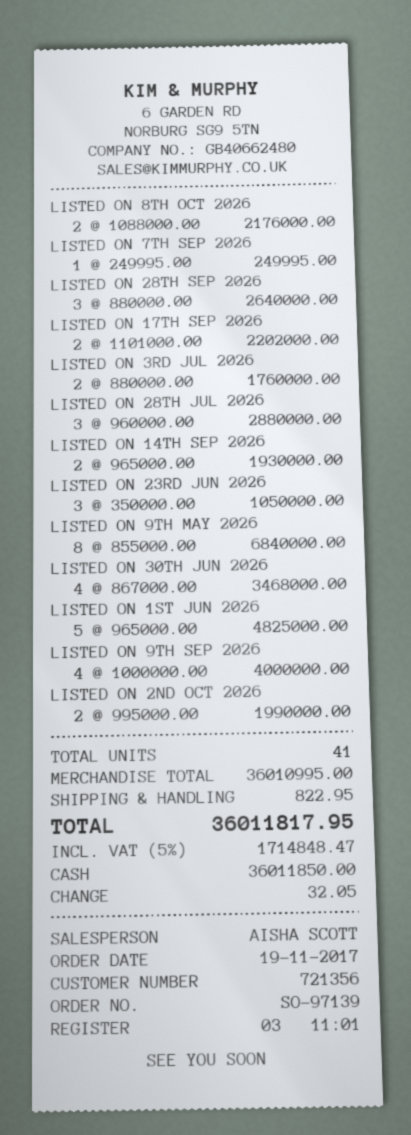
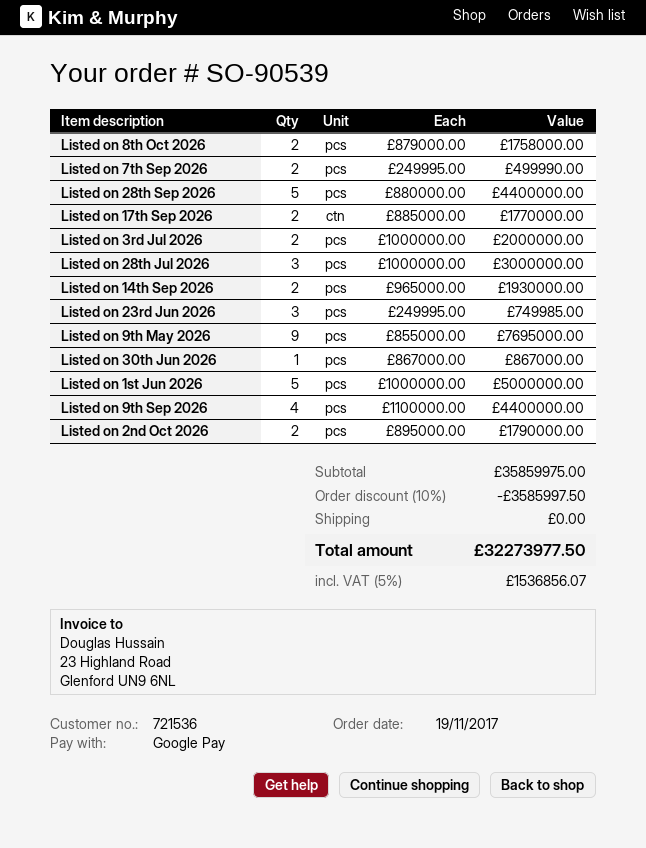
order number: SO-97139 -> SO-90539
customer number: 721356 -> 721536
payment method: cash -> Google Pay
LISTED ON 8TH OCT 2026: 2 x 1088000.00 = 2176000.00 -> 2 x 879000.00 = 1758000.00
LISTED ON 7TH SEP 2026: 1 x 249995.00 = 249995.00 -> 2 x 249995.00 = 499990.00
LISTED ON 28TH SEP 2026: 3 x 880000.00 = 2640000.00 -> 5 x 880000.00 = 4400000.00
LISTED ON 17TH SEP 2026: 2 x 1101000.00 = 2202000.00 -> 2 x 885000.00 = 1770000.00
LISTED ON 3RD JUL 2026: 2 x 880000.00 = 1760000.00 -> 2 x 1000000.00 = 2000000.00
LISTED ON 28TH JUL 2026: 3 x 960000.00 = 2880000.00 -> 3 x 1000000.00 = 3000000.00
LISTED ON 23RD JUN 2026: 3 x 350000.00 = 1050000.00 -> 3 x 249995.00 = 749985.00
LISTED ON 9TH MAY 2026: 8 x 855000.00 = 6840000.00 -> 9 x 855000.00 = 7695000.00
LISTED ON 30TH JUN 2026: 4 x 867000.00 = 3468000.00 -> 1 x 867000.00 = 867000.00
LISTED ON 1ST JUN 2026: 5 x 965000.00 = 4825000.00 -> 5 x 1000000.00 = 5000000.00
LISTED ON 9TH SEP 2026: 4 x 1000000.00 = 4000000.00 -> 4 x 1100000.00 = 4400000.00
LISTED ON 2ND OCT 2026: 2 x 995000.00 = 1990000.00 -> 2 x 895000.00 = 1790000.00
subtotal: 36010995.00 -> 35859975.00
discount: none -> 10% = 3585997.50
shipping: 822.95 -> 0.00
tax: 5% = 1714848.47 -> 5% = 1536856.07
total: 36011817.95 -> 32273977.50

